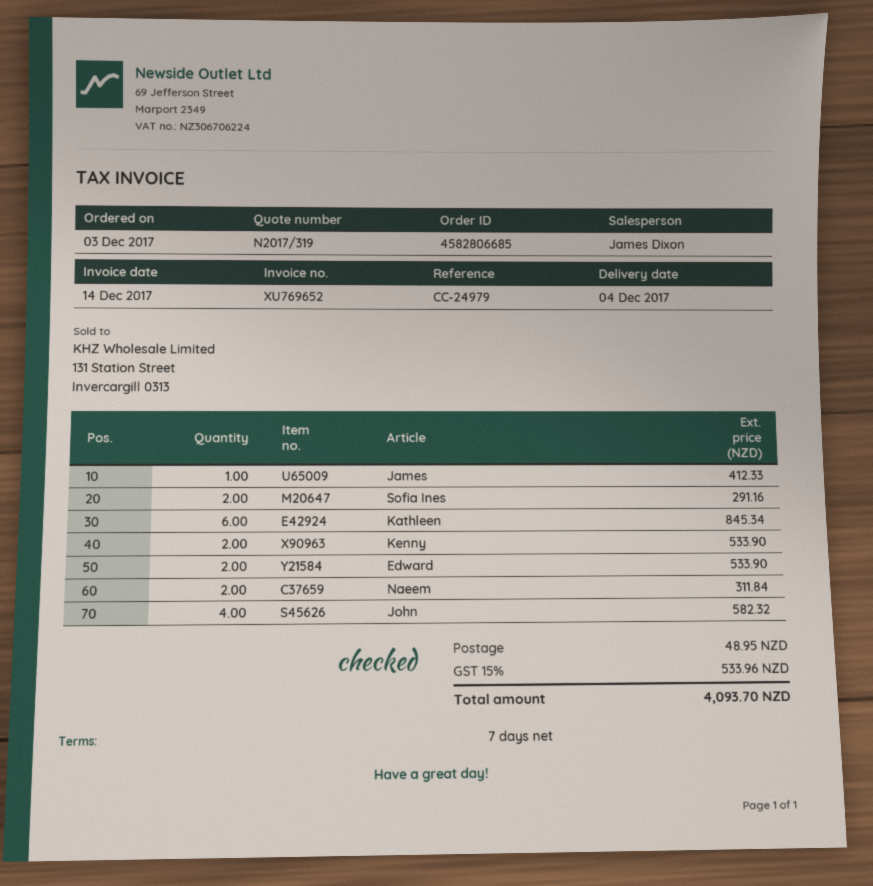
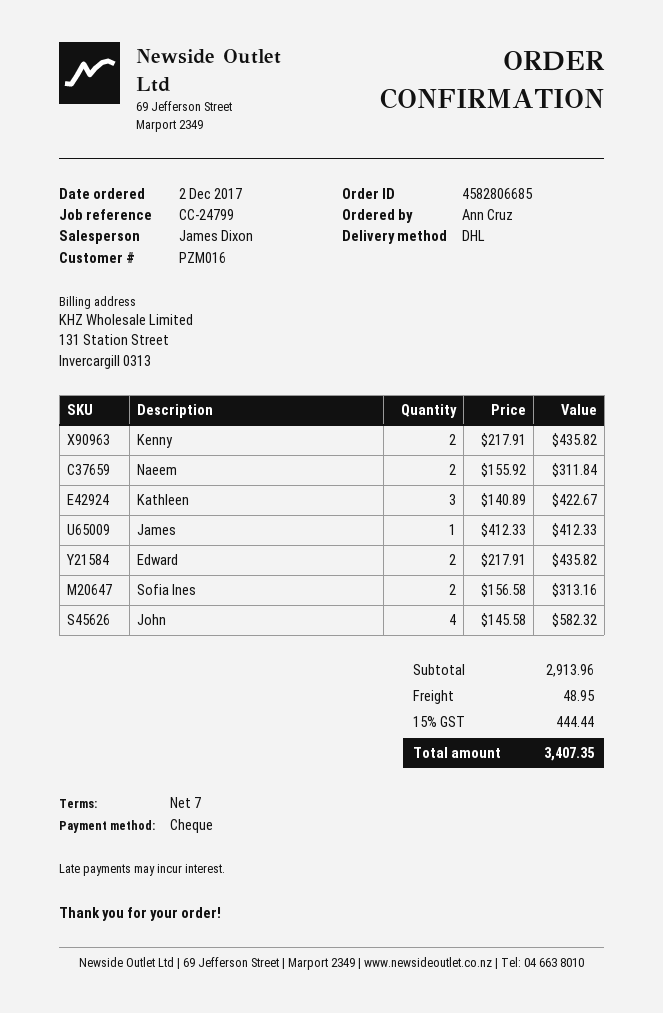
order date: 2017-12-03 -> 2017-12-02
reference: CC-24979 -> CC-24799
Sofia Ines: 2 for 291.16 -> 2 for 313.16
Kathleen: 6 for 845.34 -> 3 for 422.67
Kenny: 2 for 533.90 -> 2 for 435.82
Edward: 2 for 533.90 -> 2 for 435.82
tax: 15% = 533.96 -> 15% = 444.44
total: 4093.70 -> 3407.35

